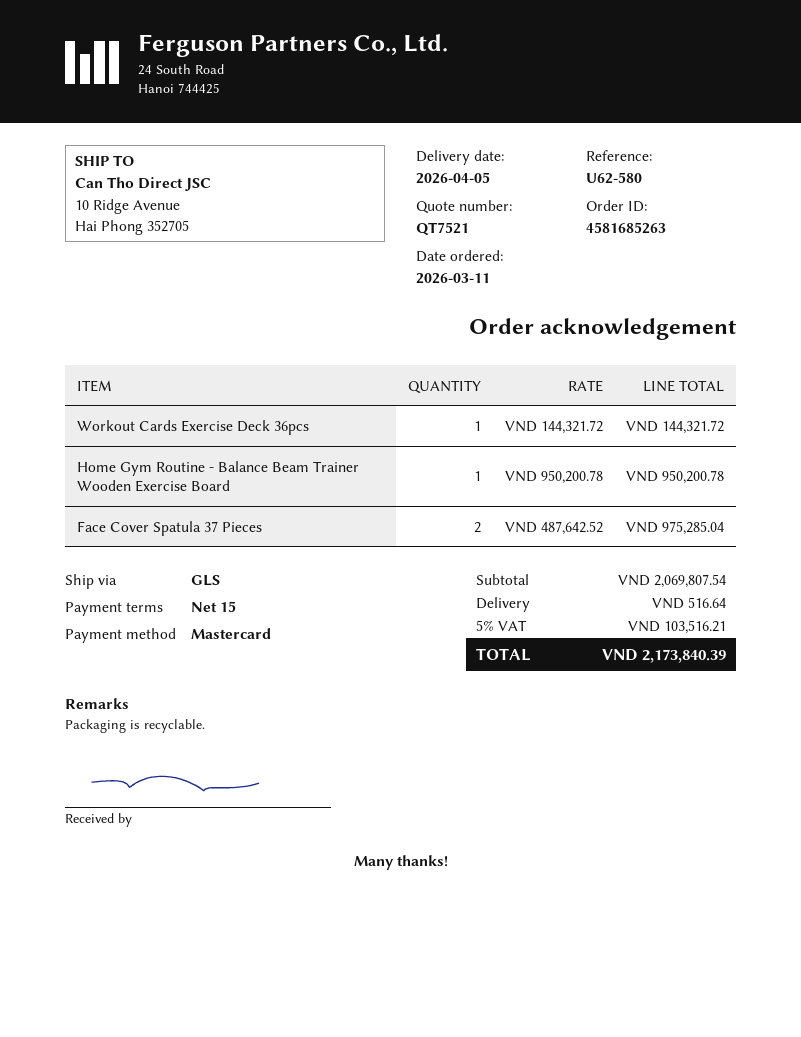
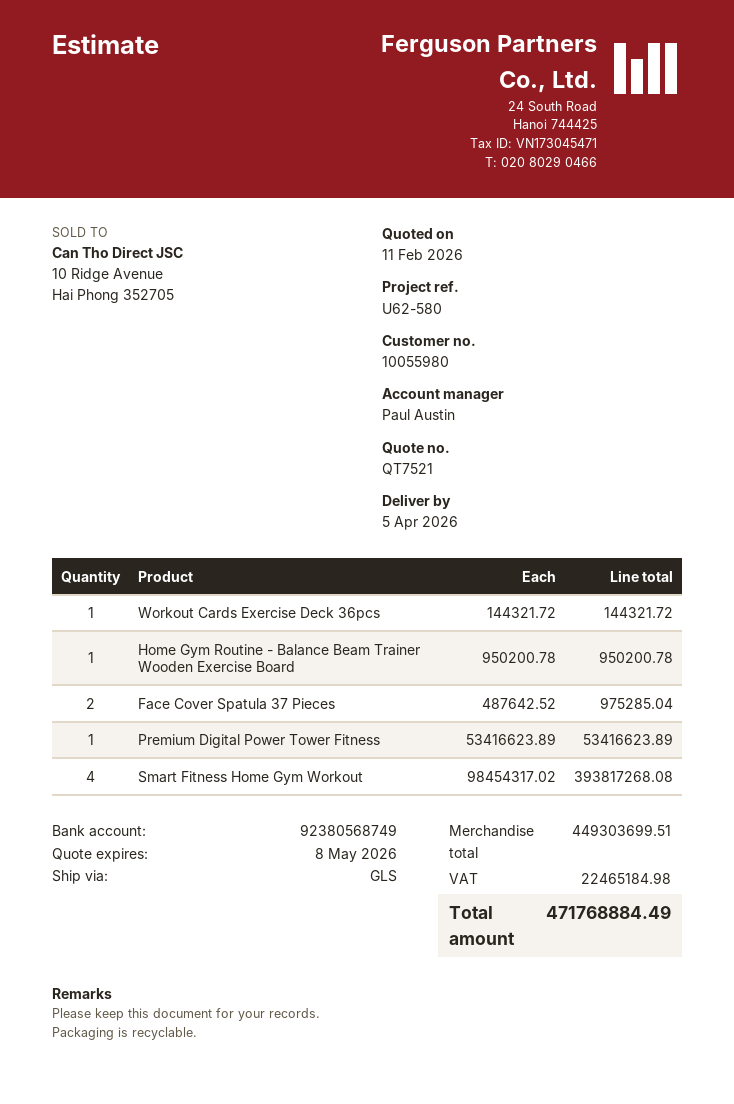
Premium Digital Power Tower Fitness: none -> 1 x 53416623.89 = 53416623.89
Smart Fitness Home Gym Workout: none -> 4 x 98454317.02 = 393817268.08
subtotal: 2069807.54 -> 449303699.51
shipping: 516.64 -> none
tax: 103516.21 -> 22465184.98
total: 2173840.39 -> 471768884.49

